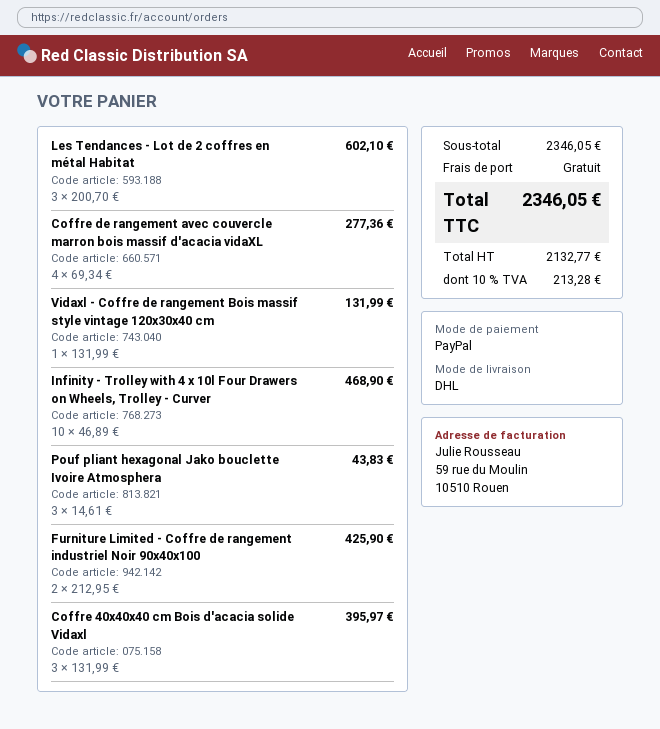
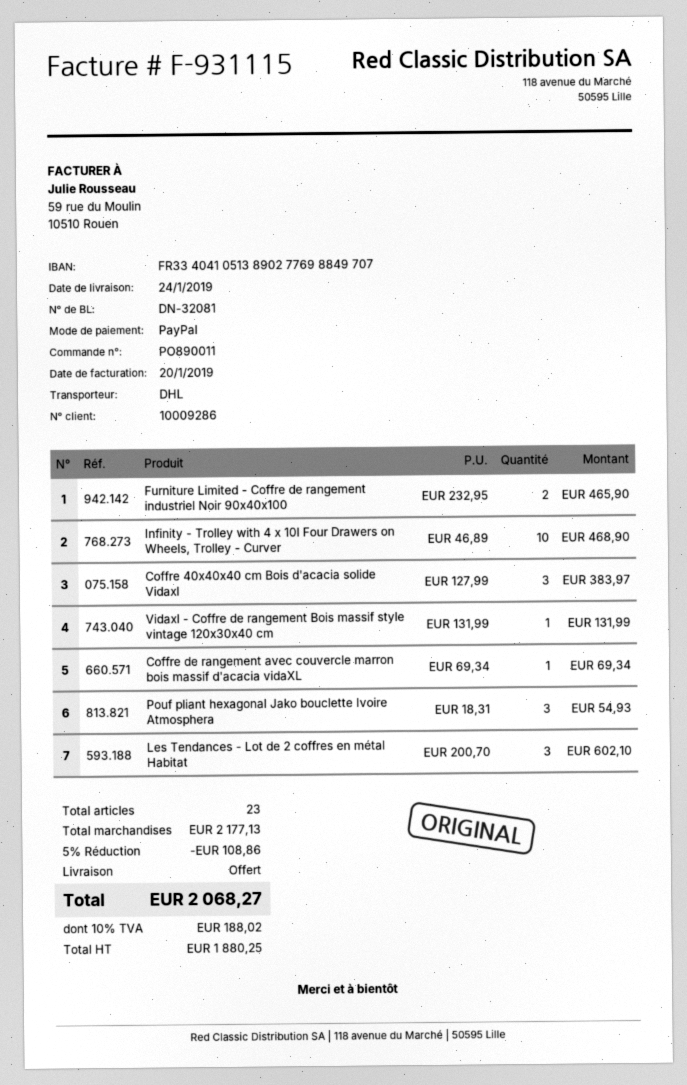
Coffre de rangement avec couvercle marron bois massif d'acacia vidaXL: 4 x 69.34 = 277.36 -> 1 x 69.34 = 69.34
Pouf pliant hexagonal Jako bouclette Ivoire Atmosphera: 3 x 14.61 = 43.83 -> 3 x 18.31 = 54.93
Furniture Limited - Coffre de rangement industriel Noir 90x40x100: 2 x 212.95 = 425.90 -> 2 x 232.95 = 465.90
Coffre 40x40x40 cm Bois d'acacia solide Vidaxl: 3 x 131.99 = 395.97 -> 3 x 127.99 = 383.97
subtotal: 2346.05 -> 2177.13
discount: none -> 5% = 108.86
net: 2132.77 -> 1880.25
tax: 10% = 213.28 -> 10% = 188.02
total: 2346.05 -> 2068.27

